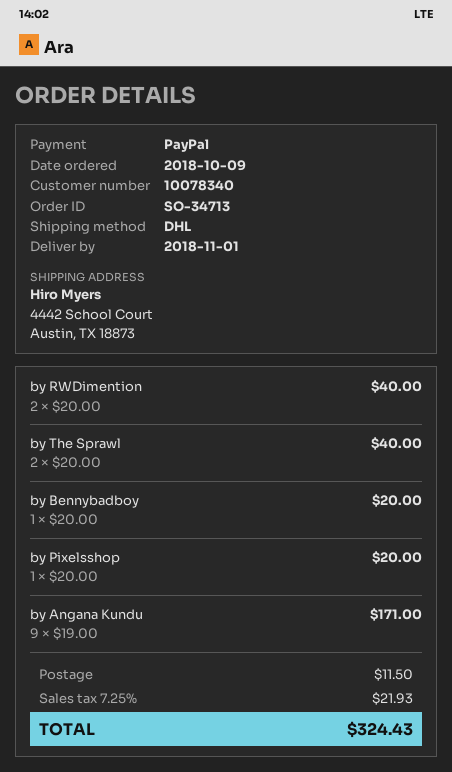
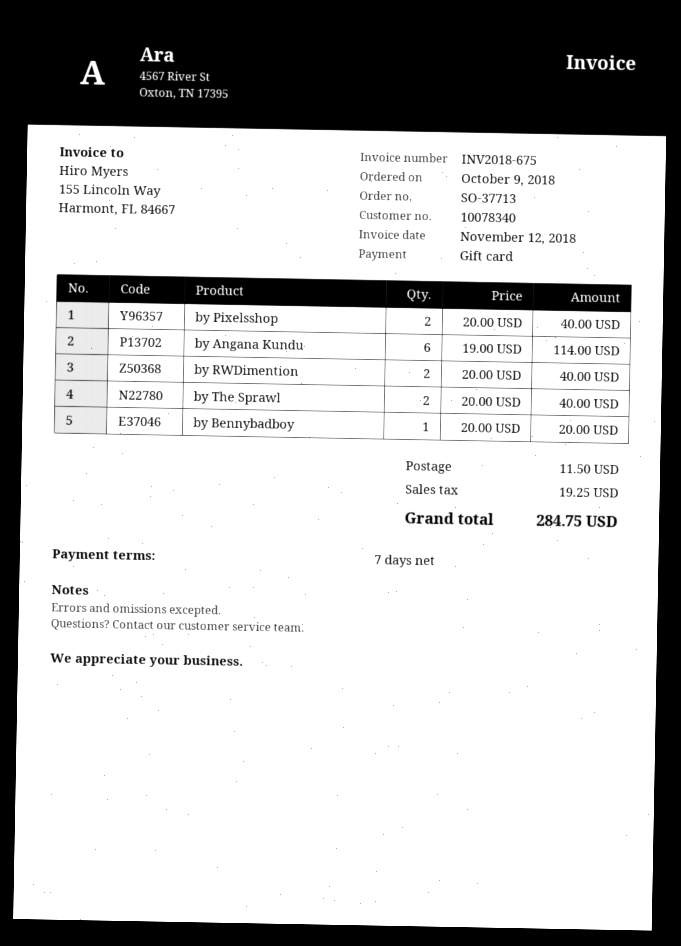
order number: SO-34713 -> SO-37713
payment method: PayPal -> gift card
by Pixelsshop: 1 x 20.00 = 20.00 -> 2 x 20.00 = 40.00
by Angana Kundu: 9 x 19.00 = 171.00 -> 6 x 19.00 = 114.00
tax: 21.93 -> 19.25
total: 324.43 -> 284.75

